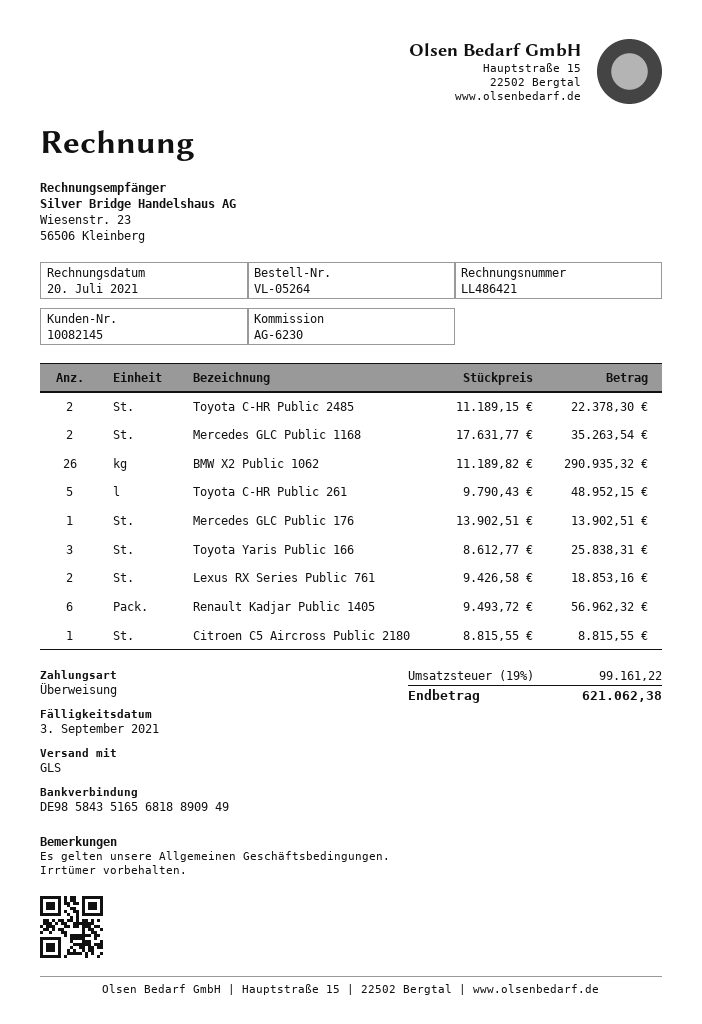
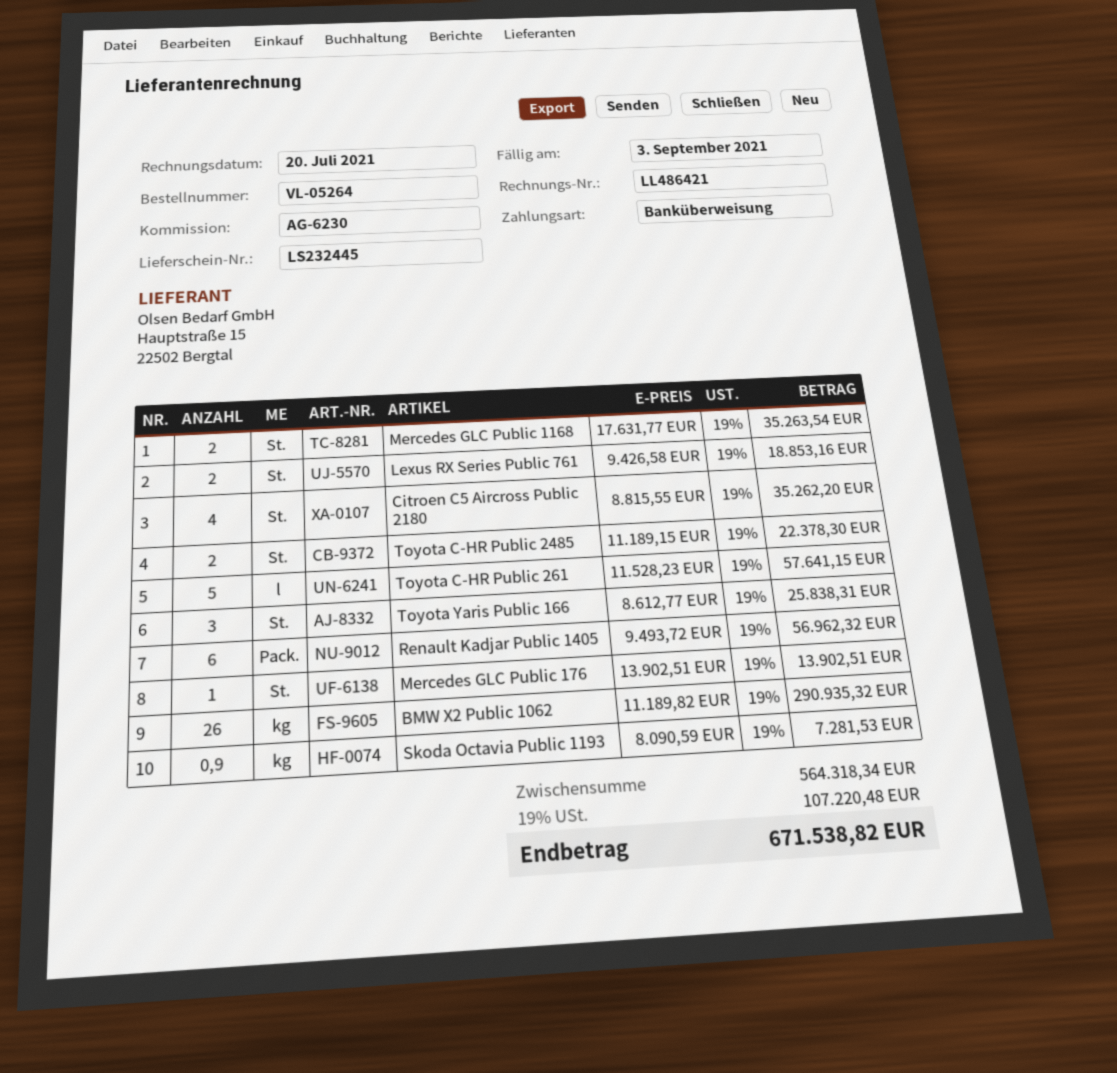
Toyota C-HR Public 261: 5 x 9790.43 = 48952.15 -> 5 x 11528.23 = 57641.15
Citroen C5 Aircross Public 2180: 1 x 8815.55 = 8815.55 -> 4 x 8815.55 = 35262.20
Skoda Octavia Public 1193: none -> 0.9 x 8090.59 = 7281.53
tax: 19% = 99161.22 -> 19% = 107220.48
total: 621062.38 -> 671538.82

